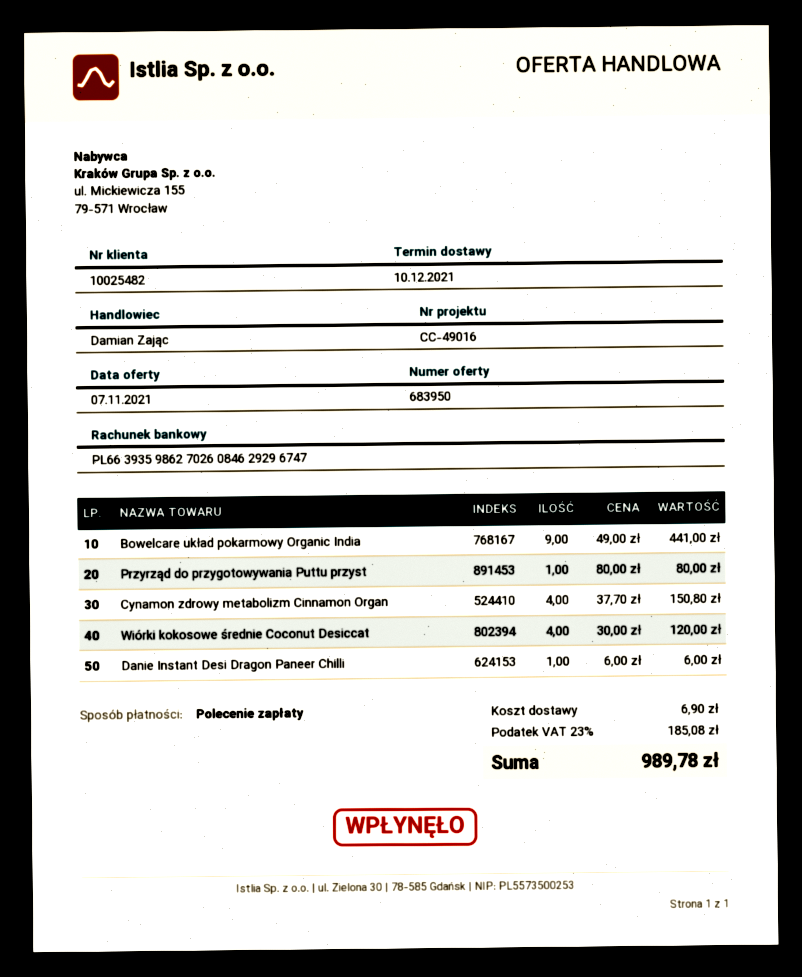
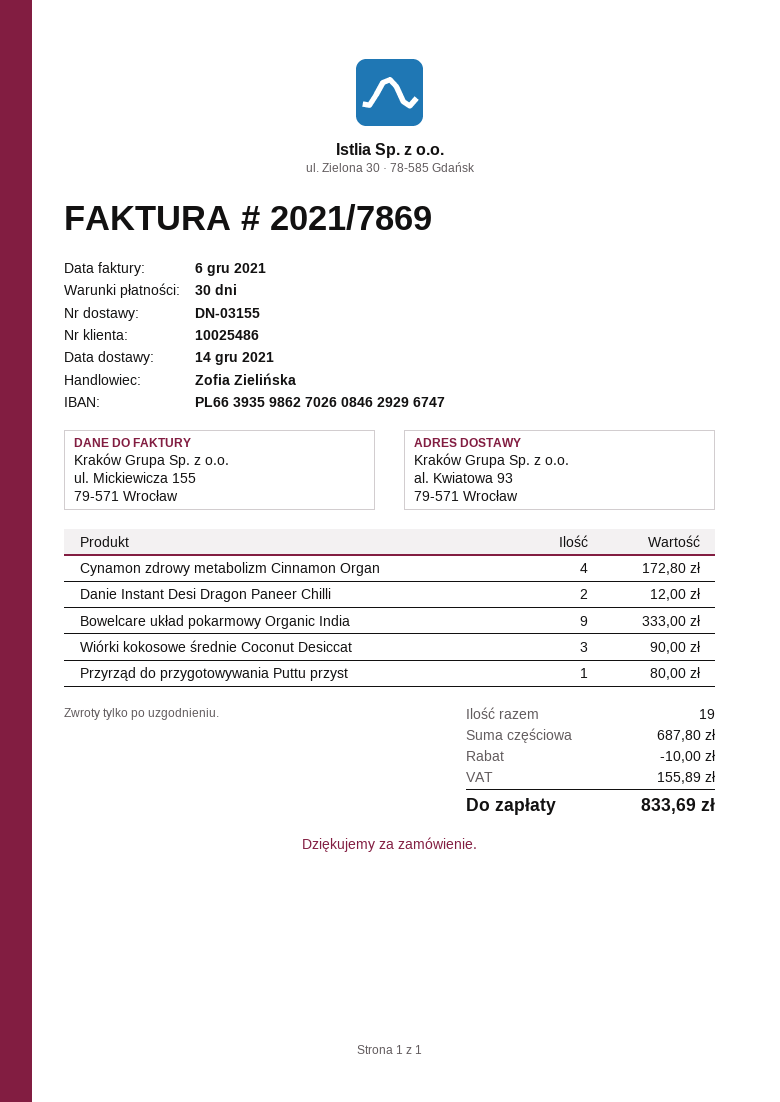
delivery date: 2021-12-10 -> 2021-12-14
customer number: 10025482 -> 10025486
sales rep: Damian Zając -> Zofia Zielińska
Bowelcare układ pokarmowy Organic India: 9 for 441.00 -> 9 for 333.00
Cynamon zdrowy metabolizm Cinnamon Organ: 4 for 150.80 -> 4 for 172.80
Wiórki kokosowe średnie Coconut Desiccat: 4 for 120.00 -> 3 for 90.00
Danie Instant Desi Dragon Paneer Chilli: 1 for 6.00 -> 2 for 12.00
discount: none -> 10.00
shipping: 6.90 -> none
tax: 185.08 -> 155.89
total: 989.78 -> 833.69

